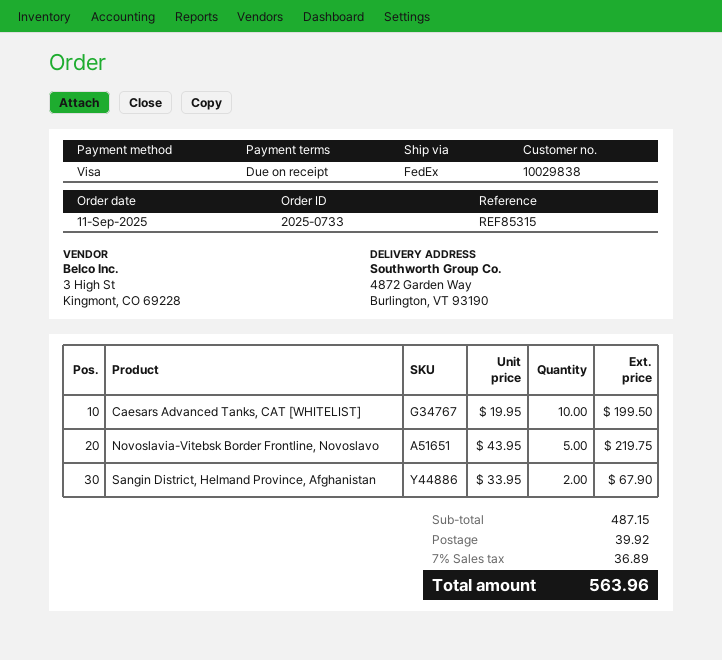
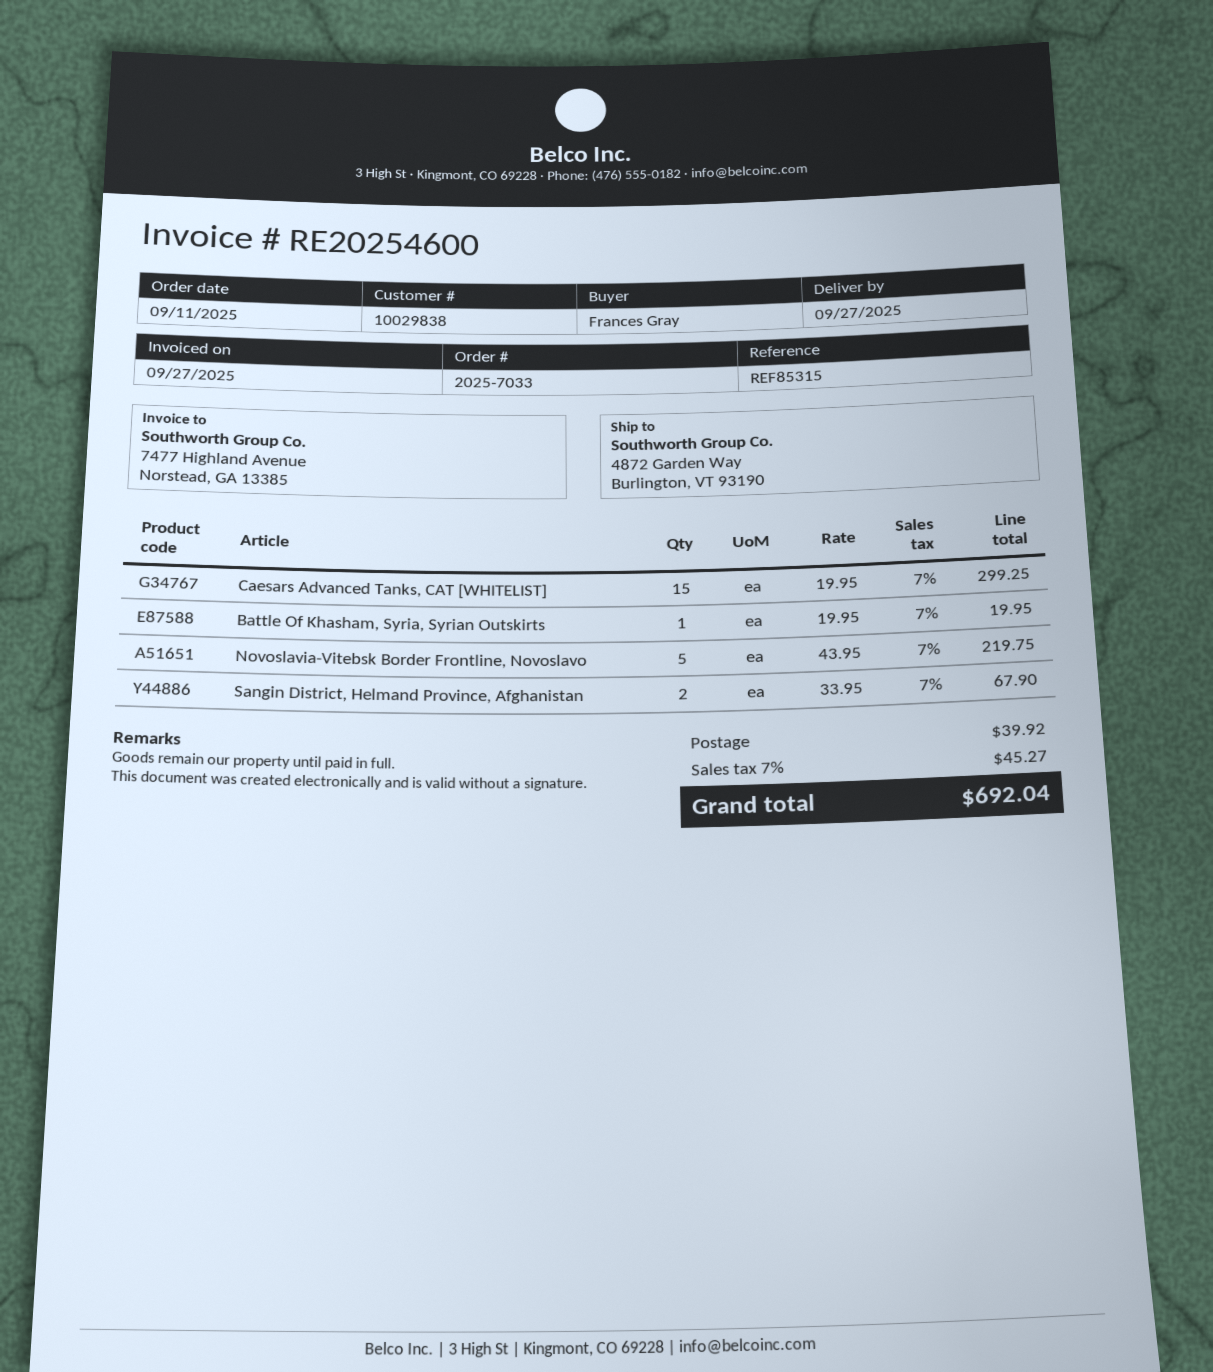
order number: 2025-0733 -> 2025-7033
Caesars Advanced Tanks, CAT [WHITELIST]: 10 x 19.95 = 199.50 -> 15 x 19.95 = 299.25
Battle Of Khasham, Syria, Syrian Outskirts: none -> 1 x 19.95 = 19.95
tax: 7% = 36.89 -> 7% = 45.27
total: 563.96 -> 692.04

